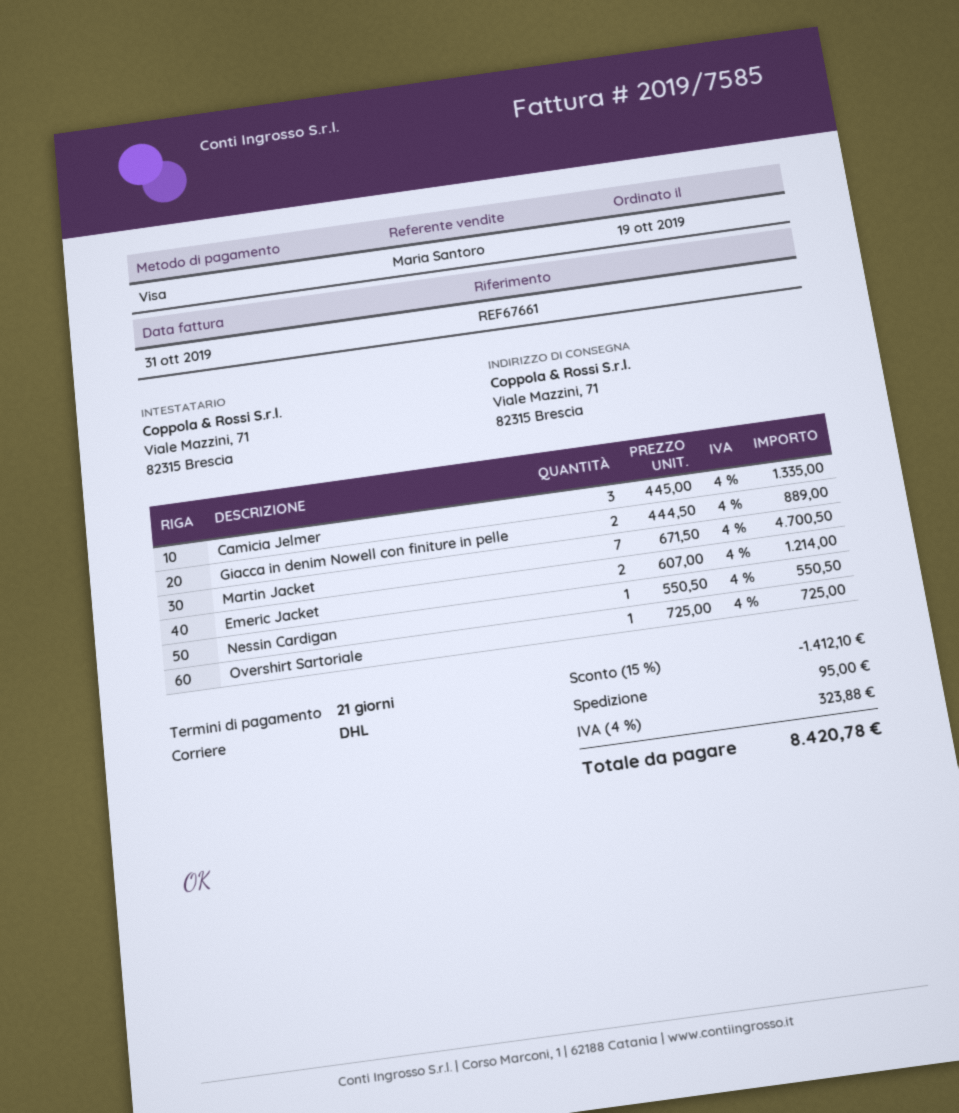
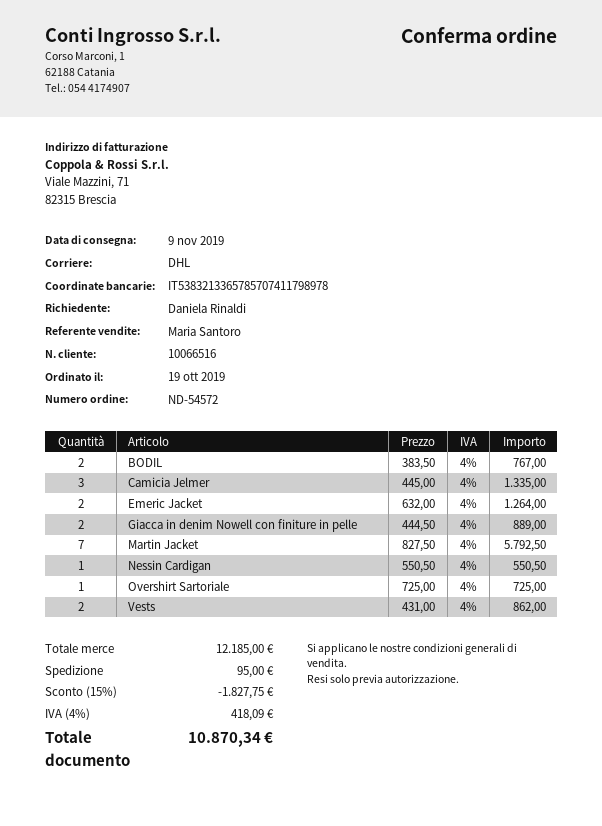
Martin Jacket: 7 x 671.50 = 4700.50 -> 7 x 827.50 = 5792.50
Emeric Jacket: 2 x 607.00 = 1214.00 -> 2 x 632.00 = 1264.00
BODIL: none -> 2 x 383.50 = 767.00
Vests: none -> 2 x 431.00 = 862.00
discount: 15% = 1412.10 -> 15% = 1827.75
tax: 4% = 323.88 -> 4% = 418.09
total: 8420.78 -> 10870.34

